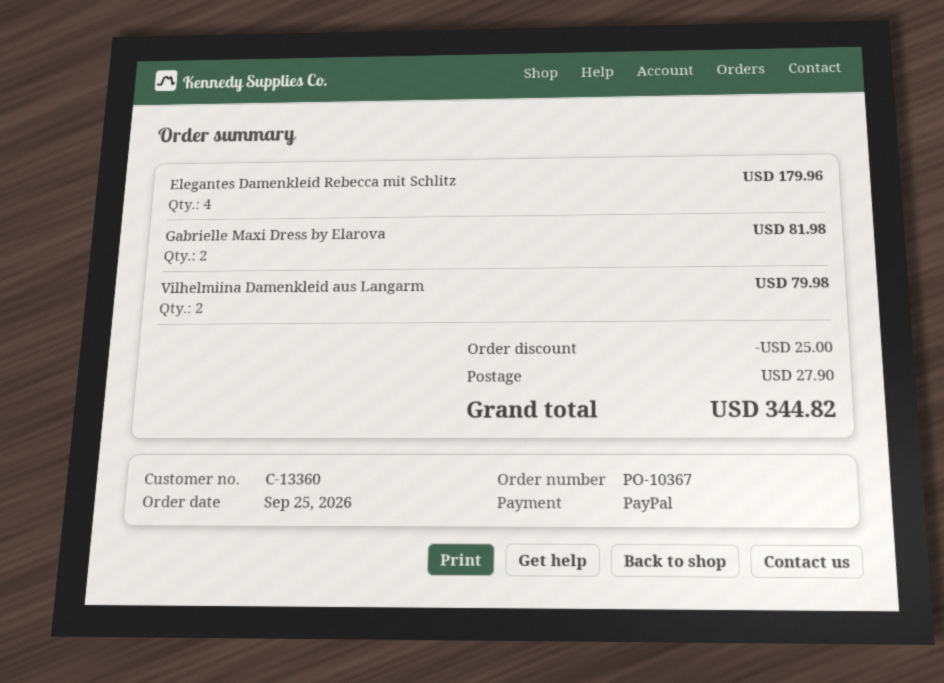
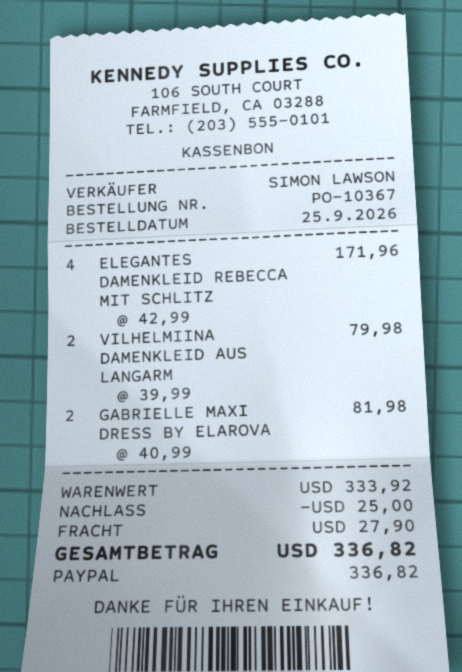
Elegantes Damenkleid Rebecca mit Schlitz: 4 for 179.96 -> 4 for 171.96
total: 344.82 -> 336.82

